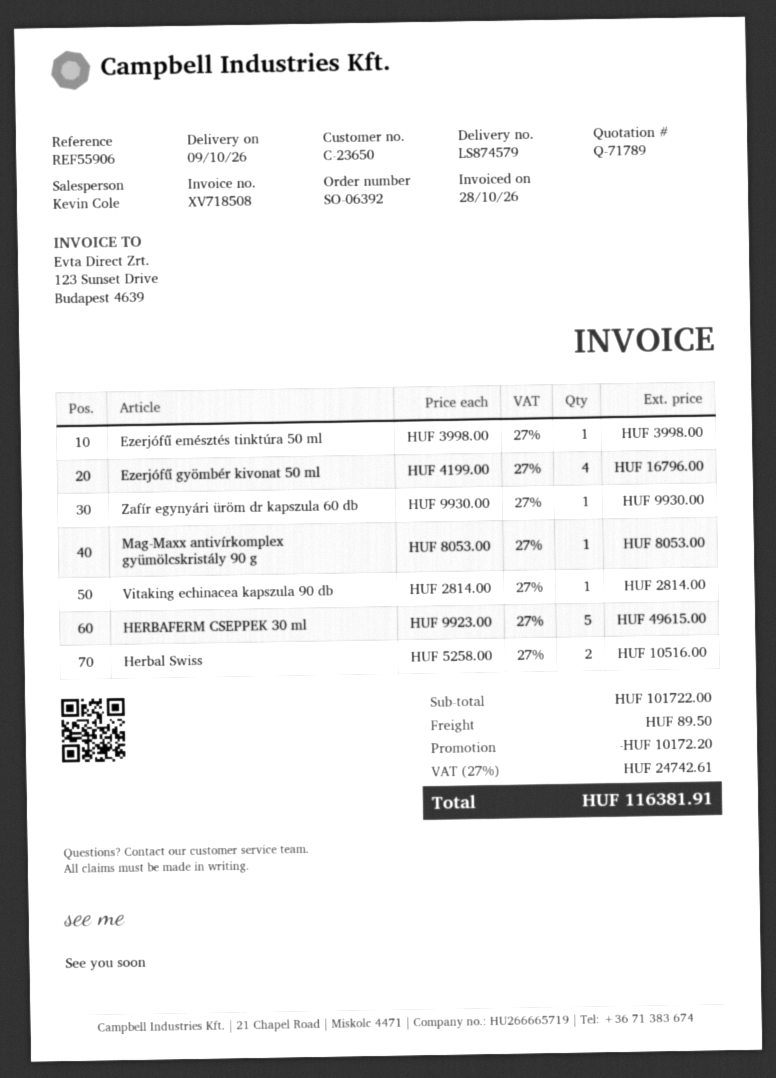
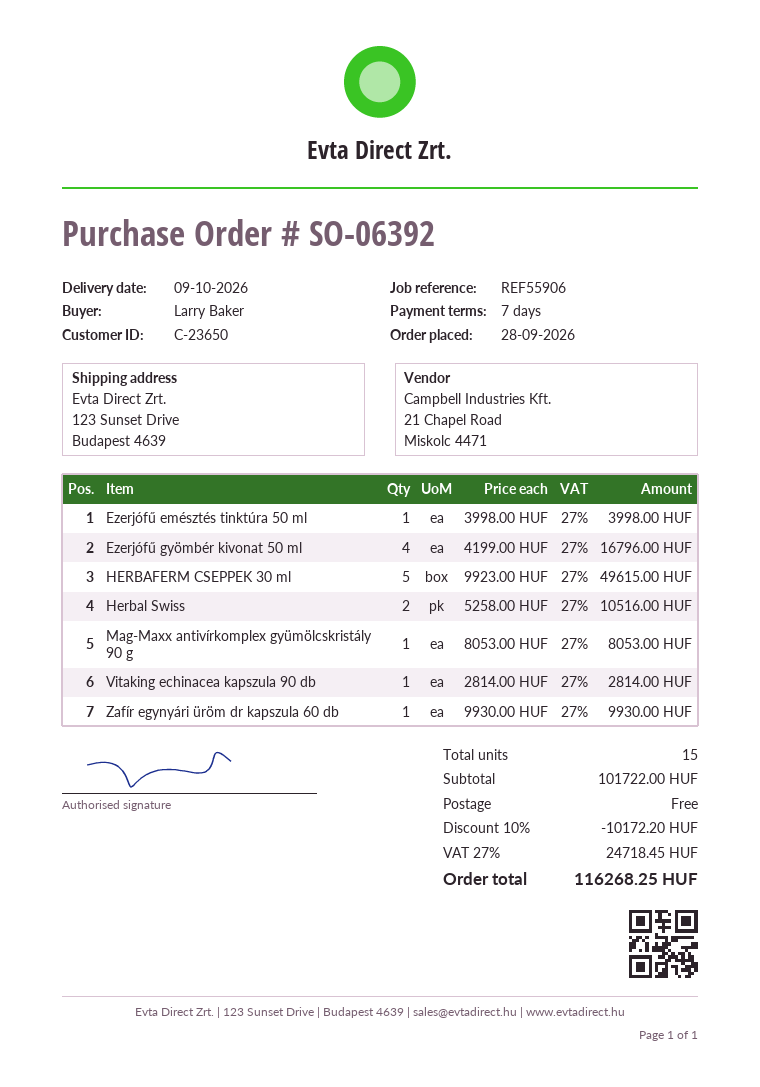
shipping: 89.50 -> 0.00
tax: 27% = 24742.61 -> 27% = 24718.45
total: 116381.91 -> 116268.25

